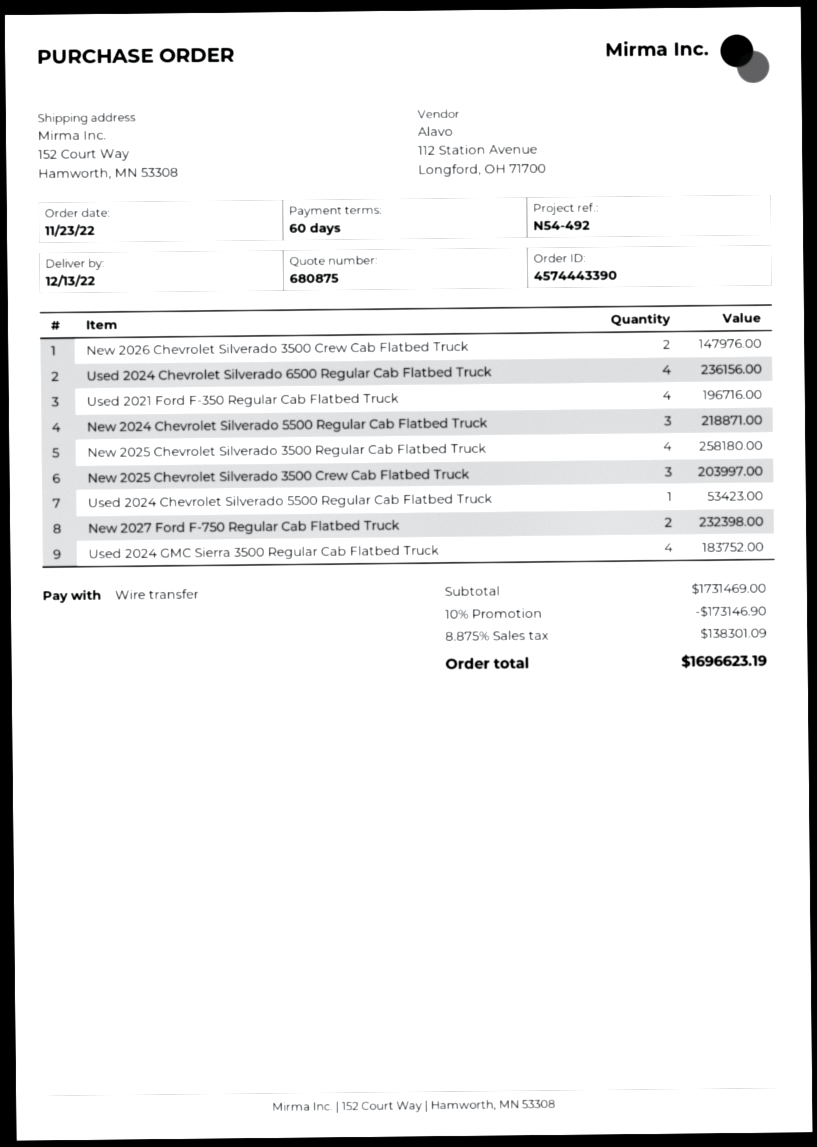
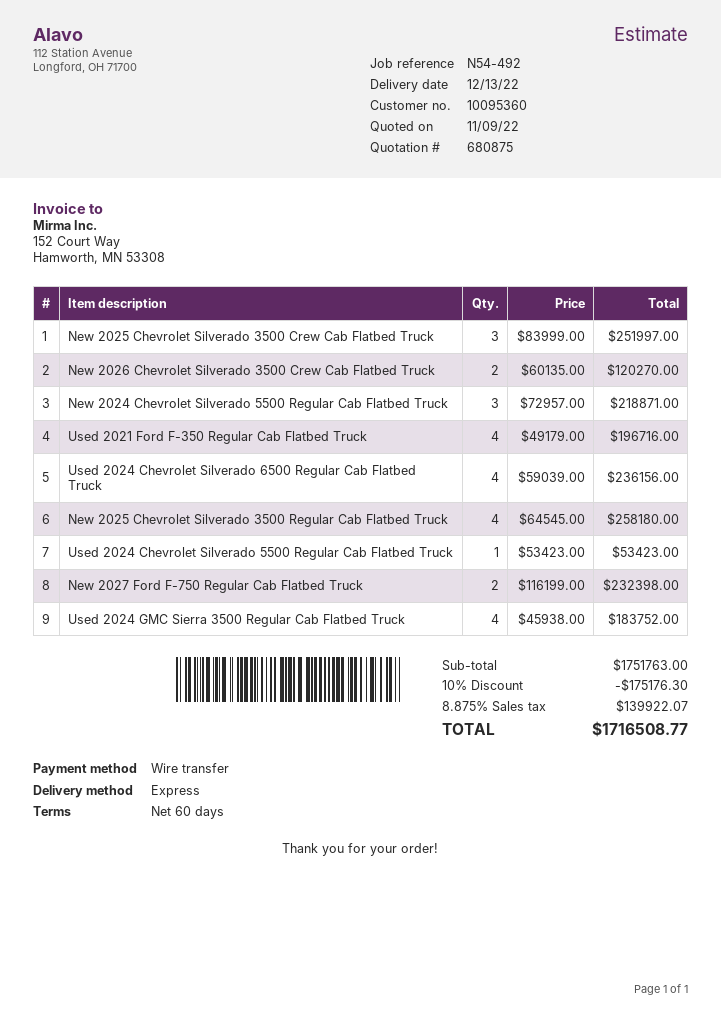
New 2026 Chevrolet Silverado 3500 Crew Cab Flatbed Truck: 2 for 147976.00 -> 2 for 120270.00
New 2025 Chevrolet Silverado 3500 Crew Cab Flatbed Truck: 3 for 203997.00 -> 3 for 251997.00
subtotal: 1731469.00 -> 1751763.00
discount: 10% = 173146.90 -> 10% = 175176.30
tax: 8.875% = 138301.09 -> 8.875% = 139922.07
total: 1696623.19 -> 1716508.77

